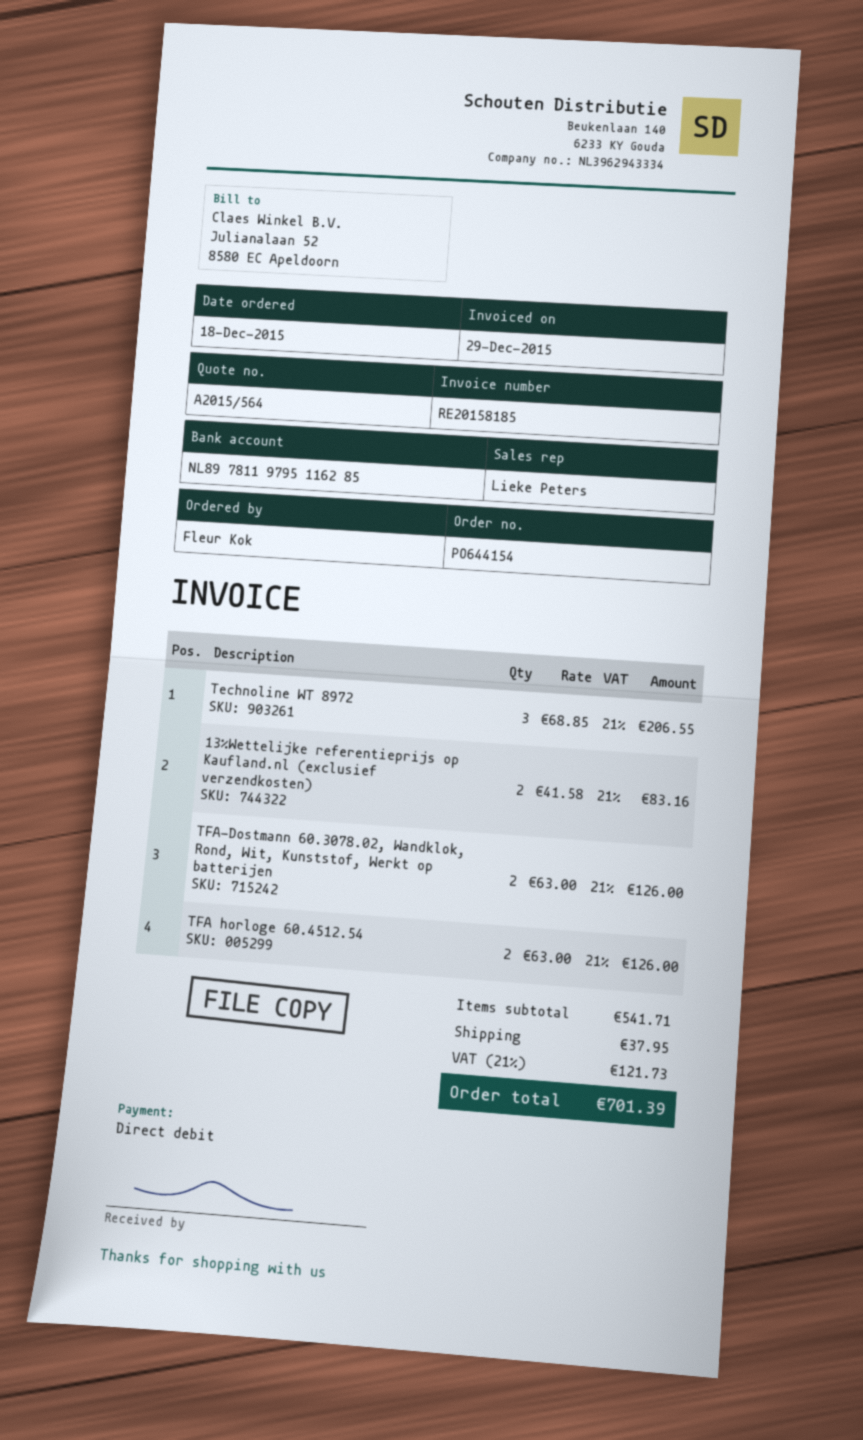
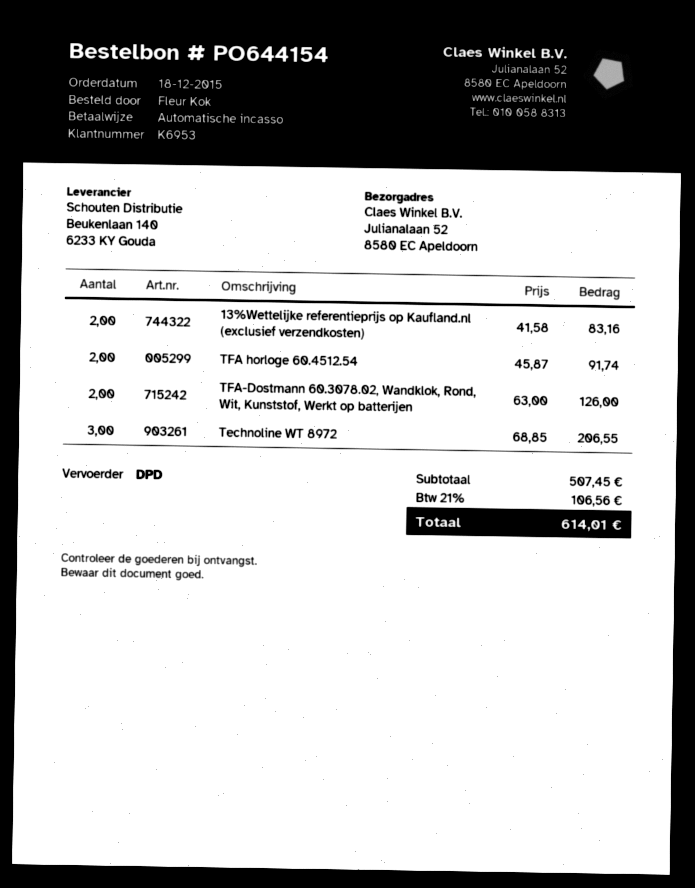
TFA horloge 60.4512.54: 2 x 63.00 = 126.00 -> 2 x 45.87 = 91.74
subtotal: 541.71 -> 507.45
shipping: 37.95 -> none
tax: 21% = 121.73 -> 21% = 106.56
total: 701.39 -> 614.01

